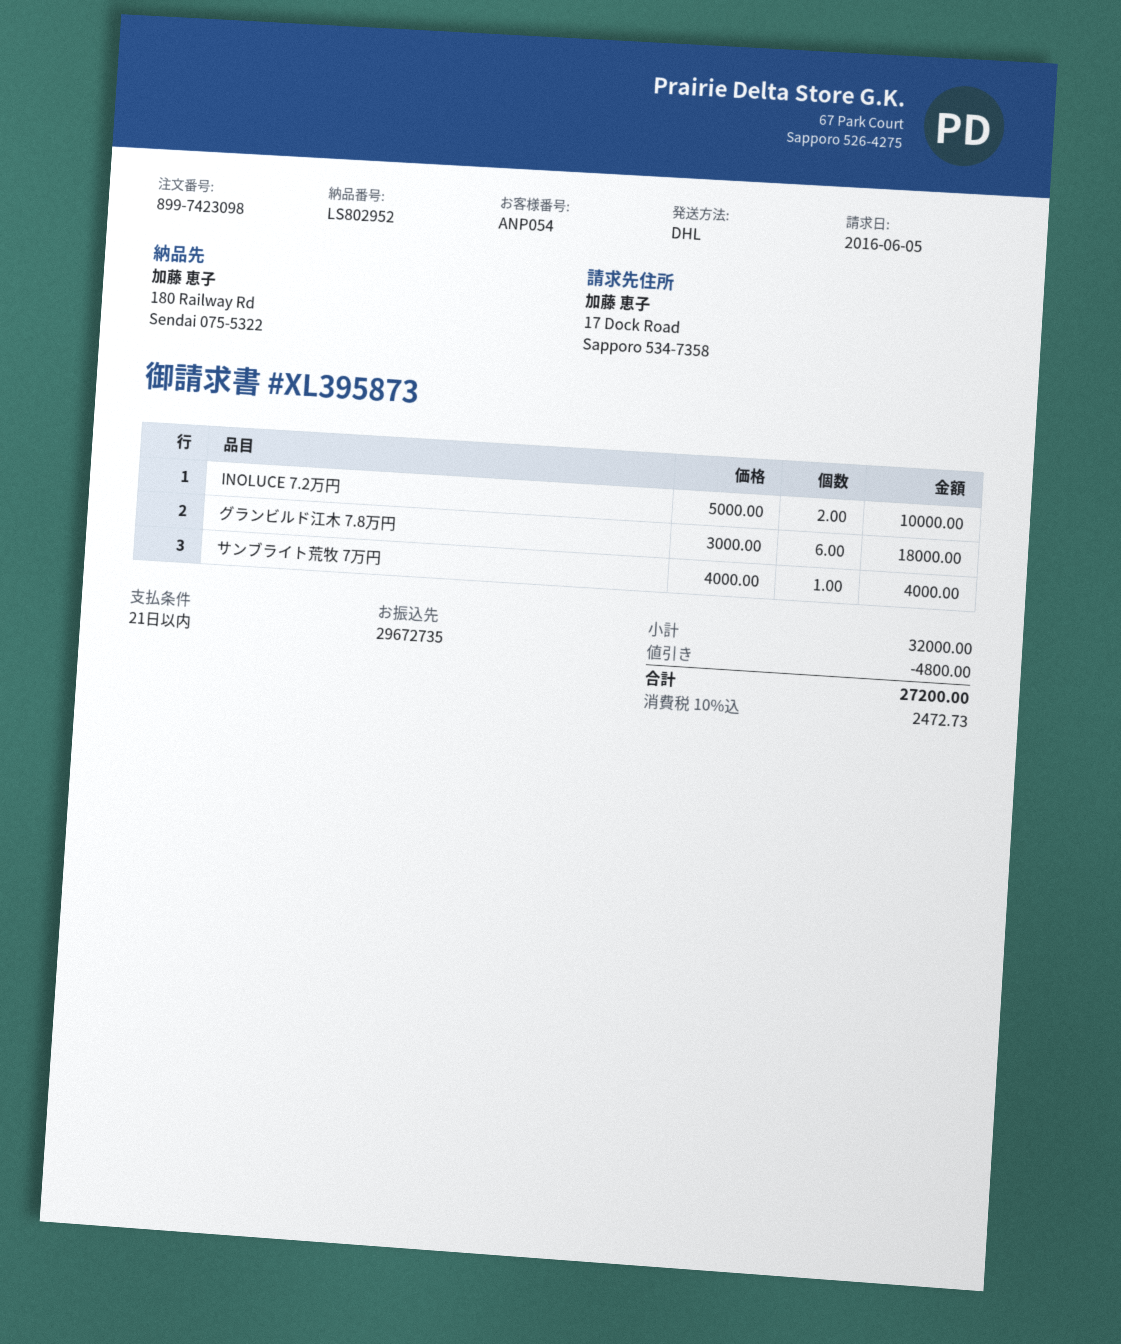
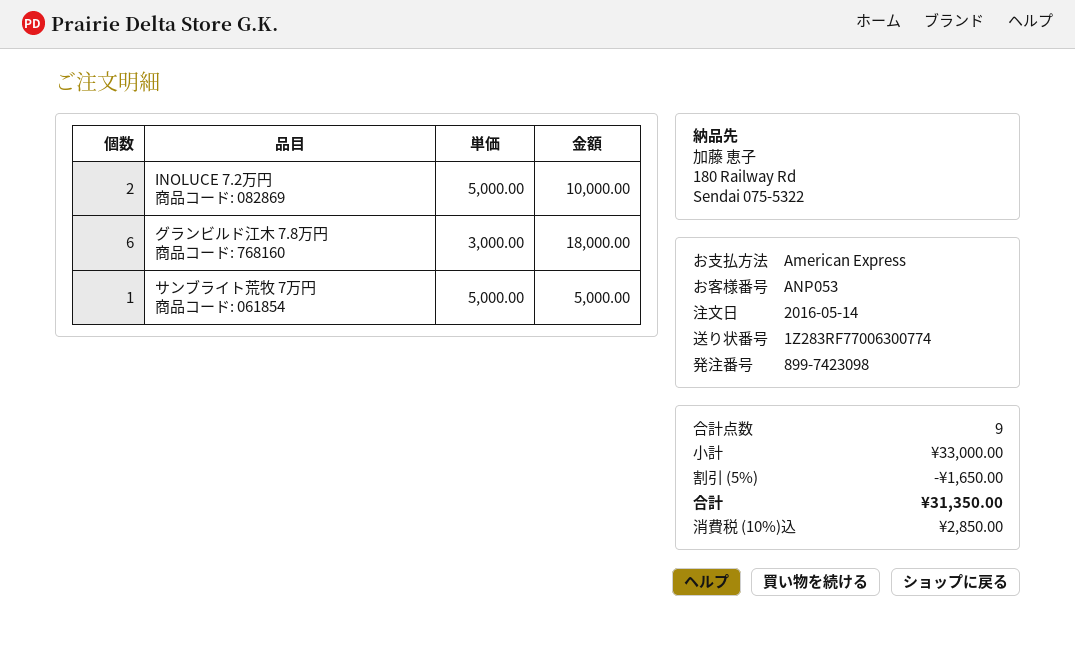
customer number: ANP054 -> ANP053
サンブライト荒牧 7万円: 1 x 4000.00 = 4000.00 -> 1 x 5000.00 = 5000.00
subtotal: 32000.00 -> 33000.00
discount: 4800.00 -> 1650.00
tax: 10% = 2472.73 -> 10% = 2850.00
total: 27200.00 -> 31350.00

